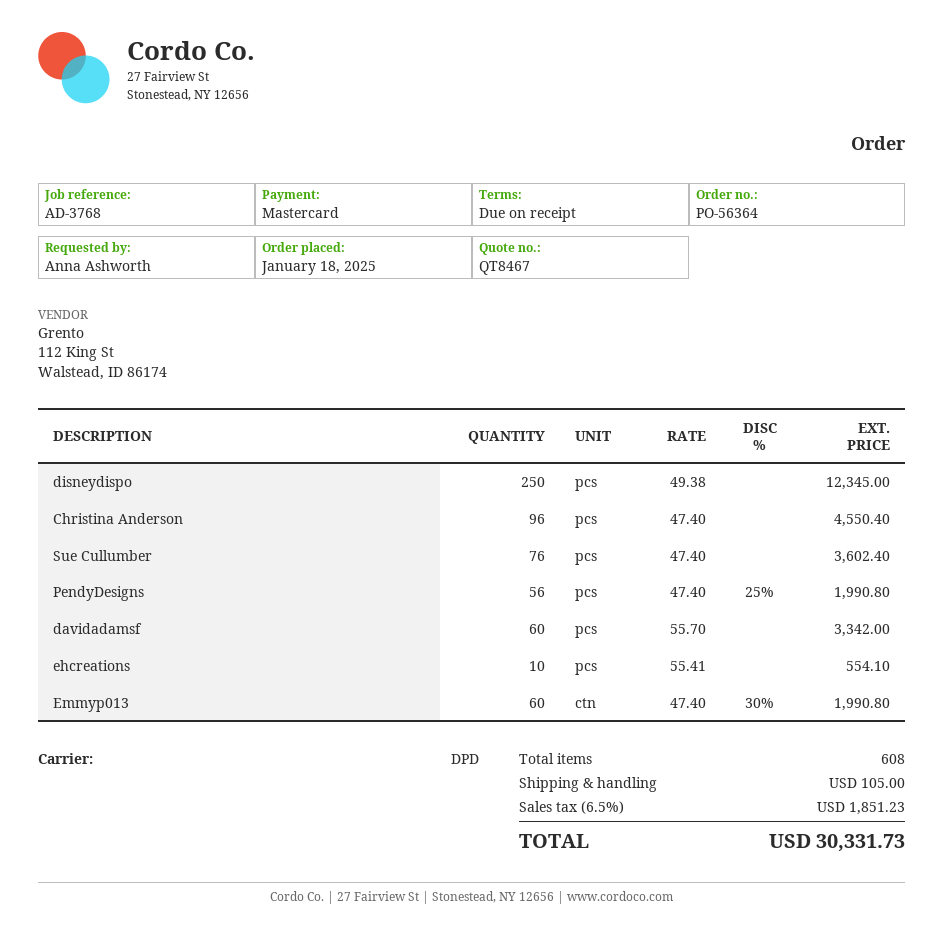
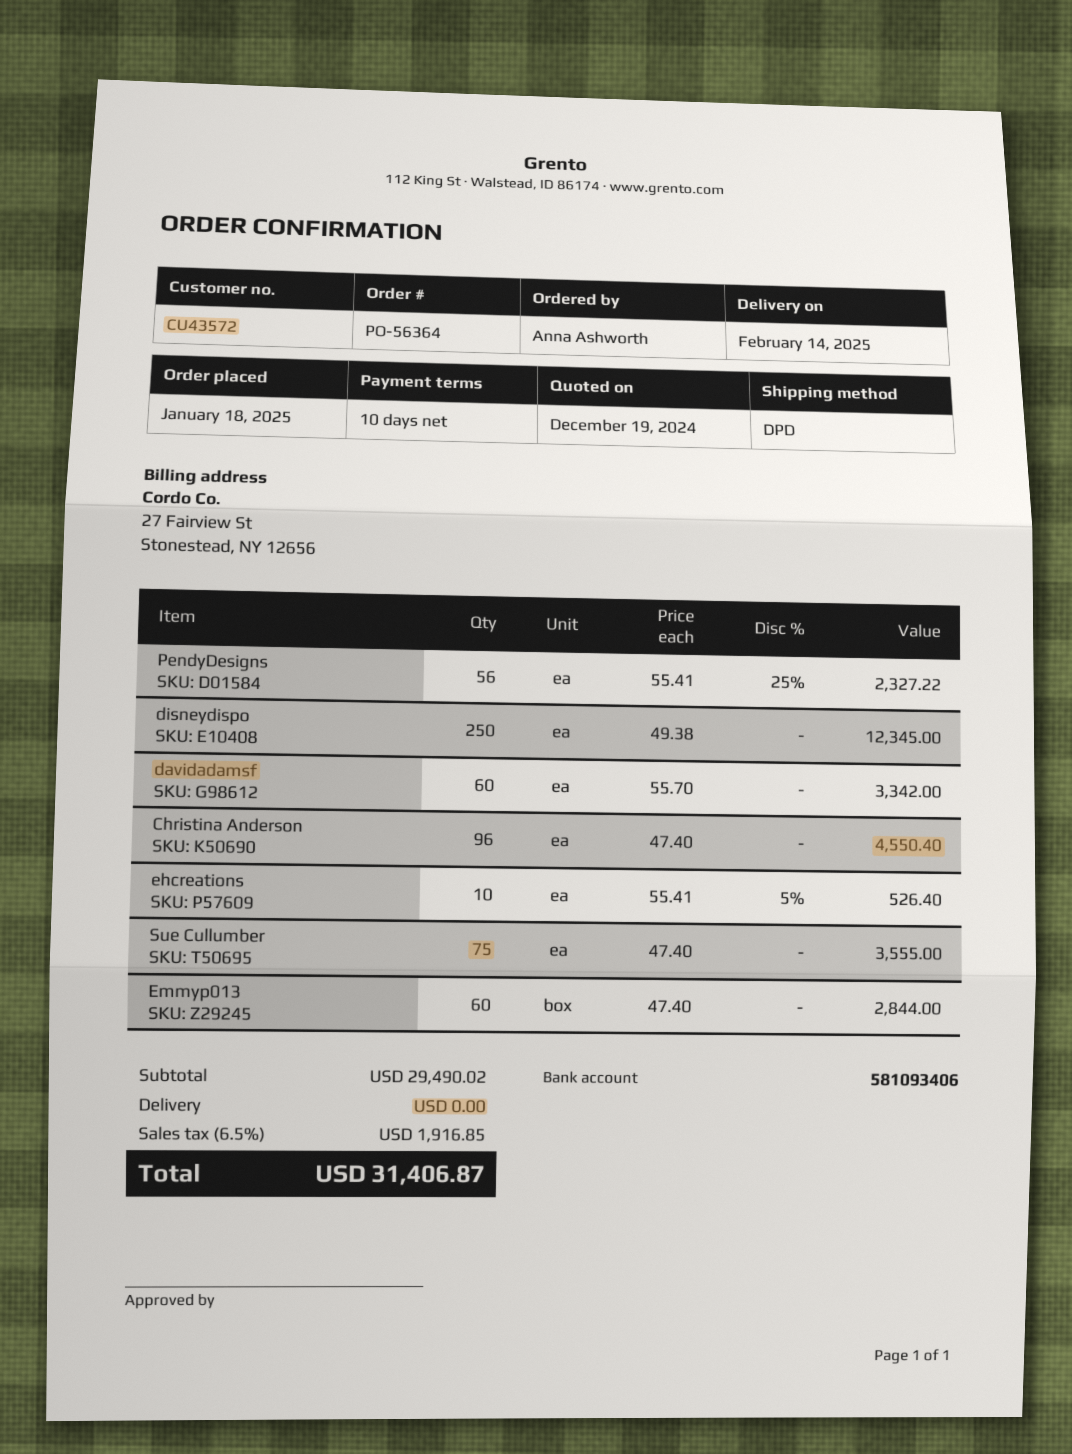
payment terms: on receipt -> 10 days
Sue Cullumber: 76 x 47.40 = 3602.40 -> 75 x 47.40 = 3555.00
PendyDesigns: 56 x 47.40 - 25% = 1990.80 -> 56 x 55.41 - 25% = 2327.22
ehcreations: 10 x 55.41 = 554.10 -> 10 x 55.41 - 5% = 526.40
Emmyp013: 60 x 47.40 - 30% = 1990.80 -> 60 x 47.40 = 2844.00
shipping: 105.00 -> 0.00
tax: 6.5% = 1851.23 -> 6.5% = 1916.85
total: 30331.73 -> 31406.87

